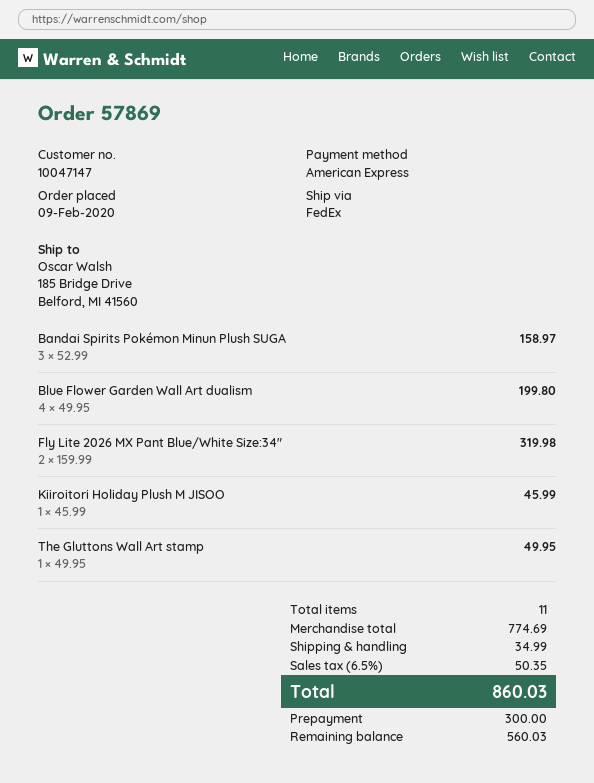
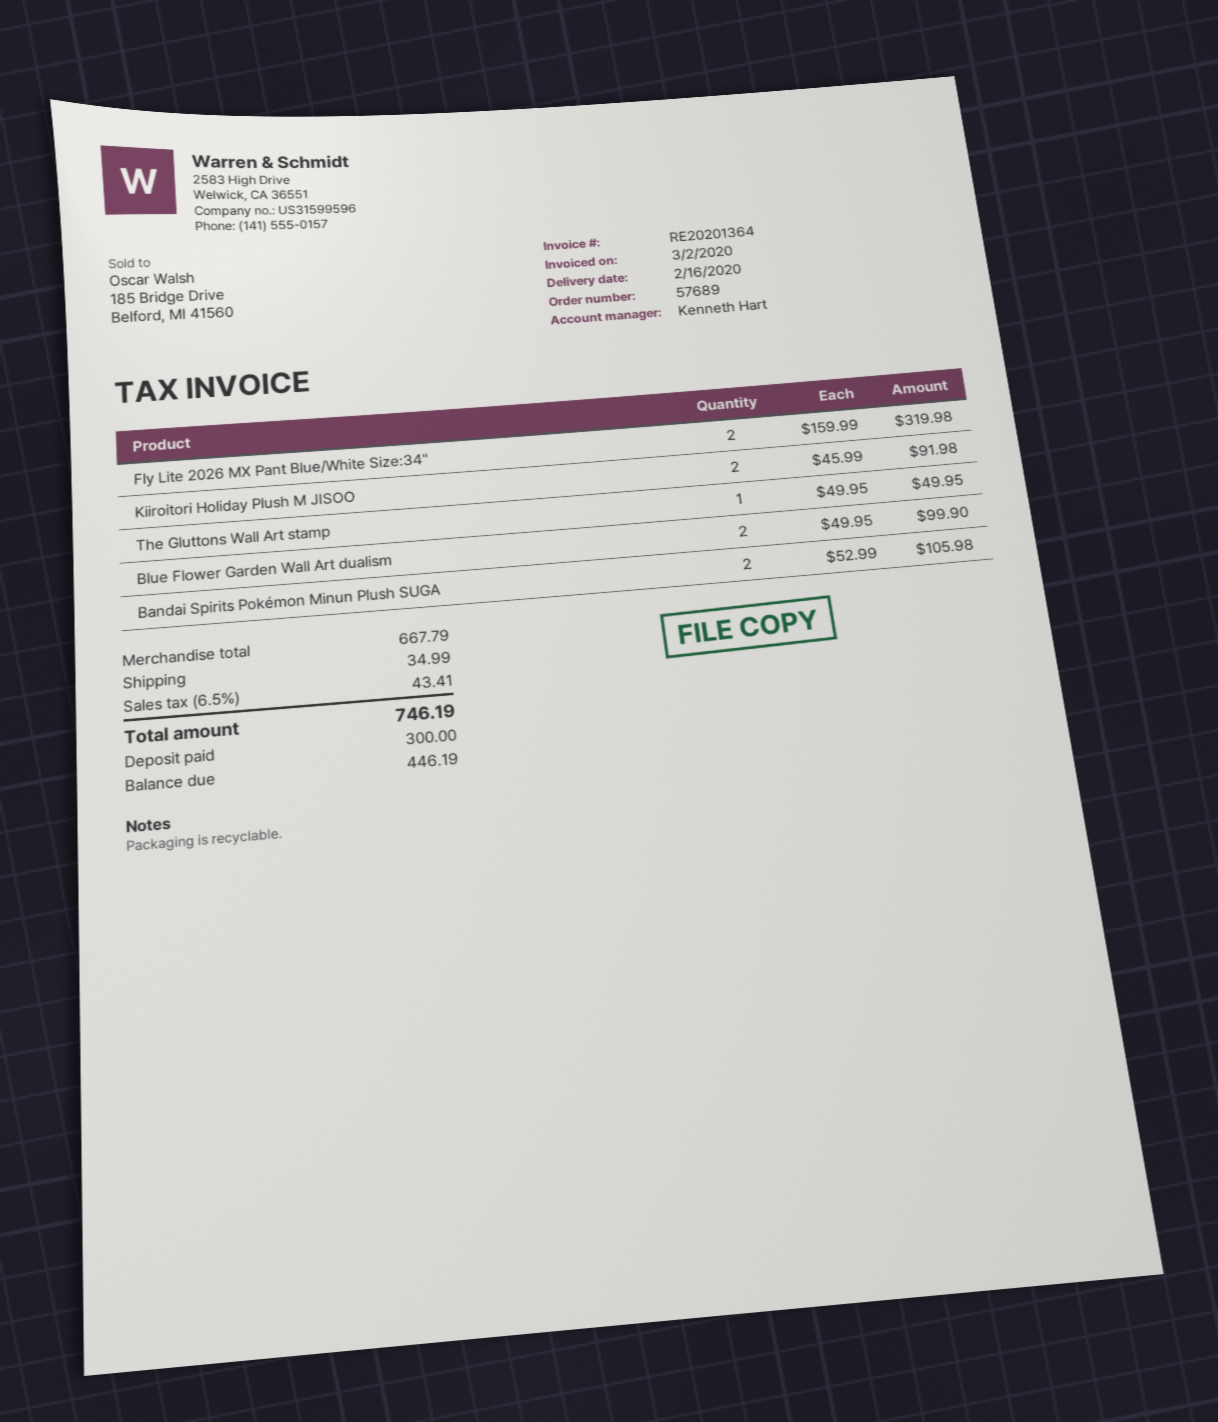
order number: 57869 -> 57689
Bandai Spirits Pokémon Minun Plush SUGA: 3 x 52.99 = 158.97 -> 2 x 52.99 = 105.98
Blue Flower Garden Wall Art dualism: 4 x 49.95 = 199.80 -> 2 x 49.95 = 99.90
Kiiroitori Holiday Plush M JISOO: 1 x 45.99 = 45.99 -> 2 x 45.99 = 91.98
subtotal: 774.69 -> 667.79
tax: 6.5% = 50.35 -> 6.5% = 43.41
total: 860.03 -> 746.19
balance: 560.03 -> 446.19

